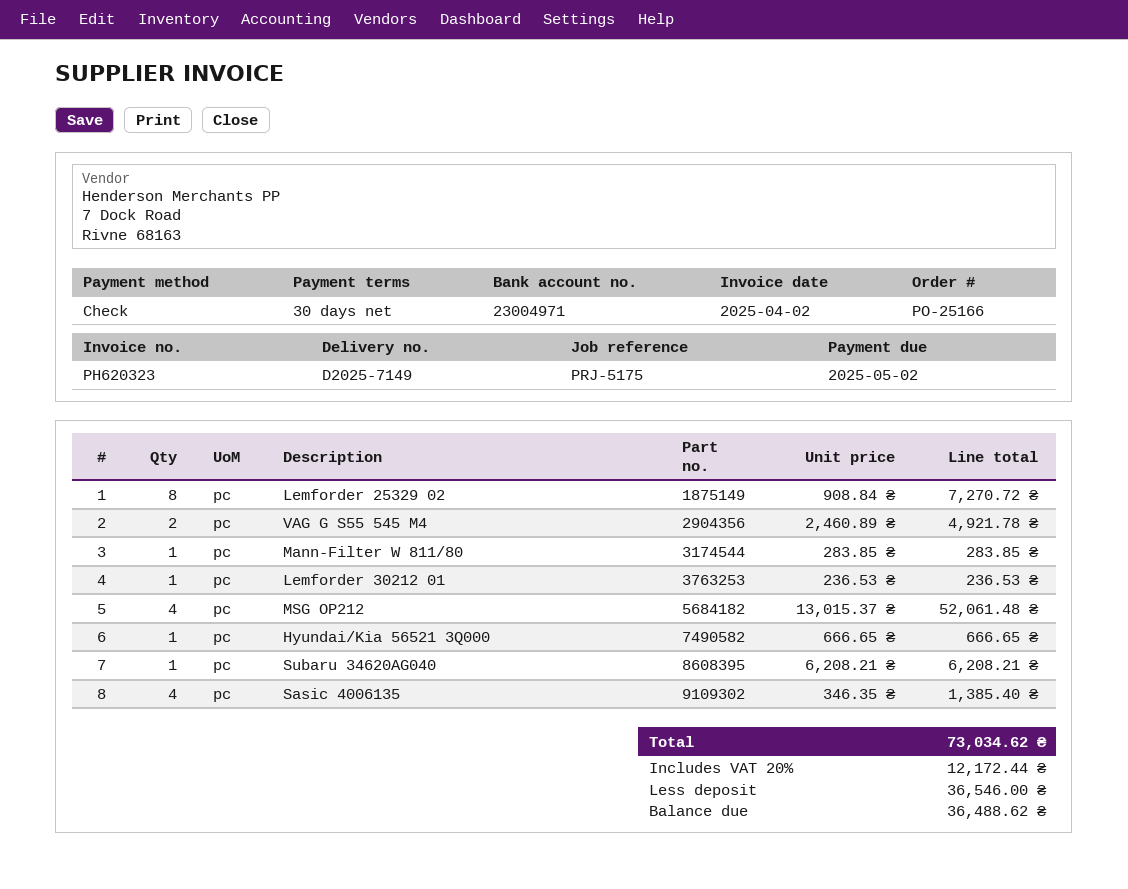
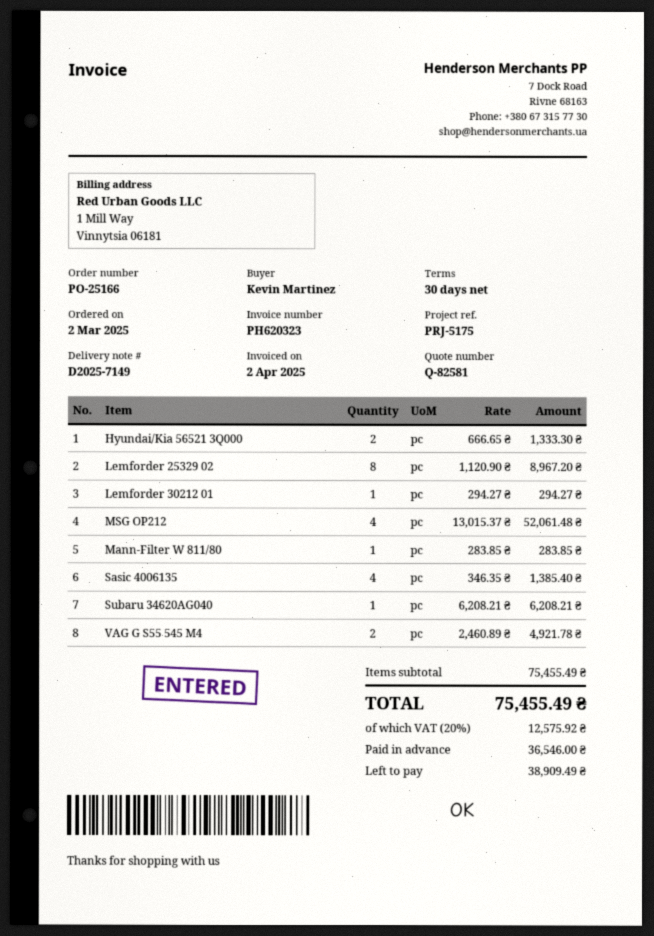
Lemforder 25329 02: 8 x 908.84 = 7270.72 -> 8 x 1120.90 = 8967.20
Lemforder 30212 01: 1 x 236.53 = 236.53 -> 1 x 294.27 = 294.27
Hyundai/Kia 56521 3Q000: 1 x 666.65 = 666.65 -> 2 x 666.65 = 1333.30
tax: 20% = 12172.44 -> 20% = 12575.92
total: 73034.62 -> 75455.49
balance: 36488.62 -> 38909.49

